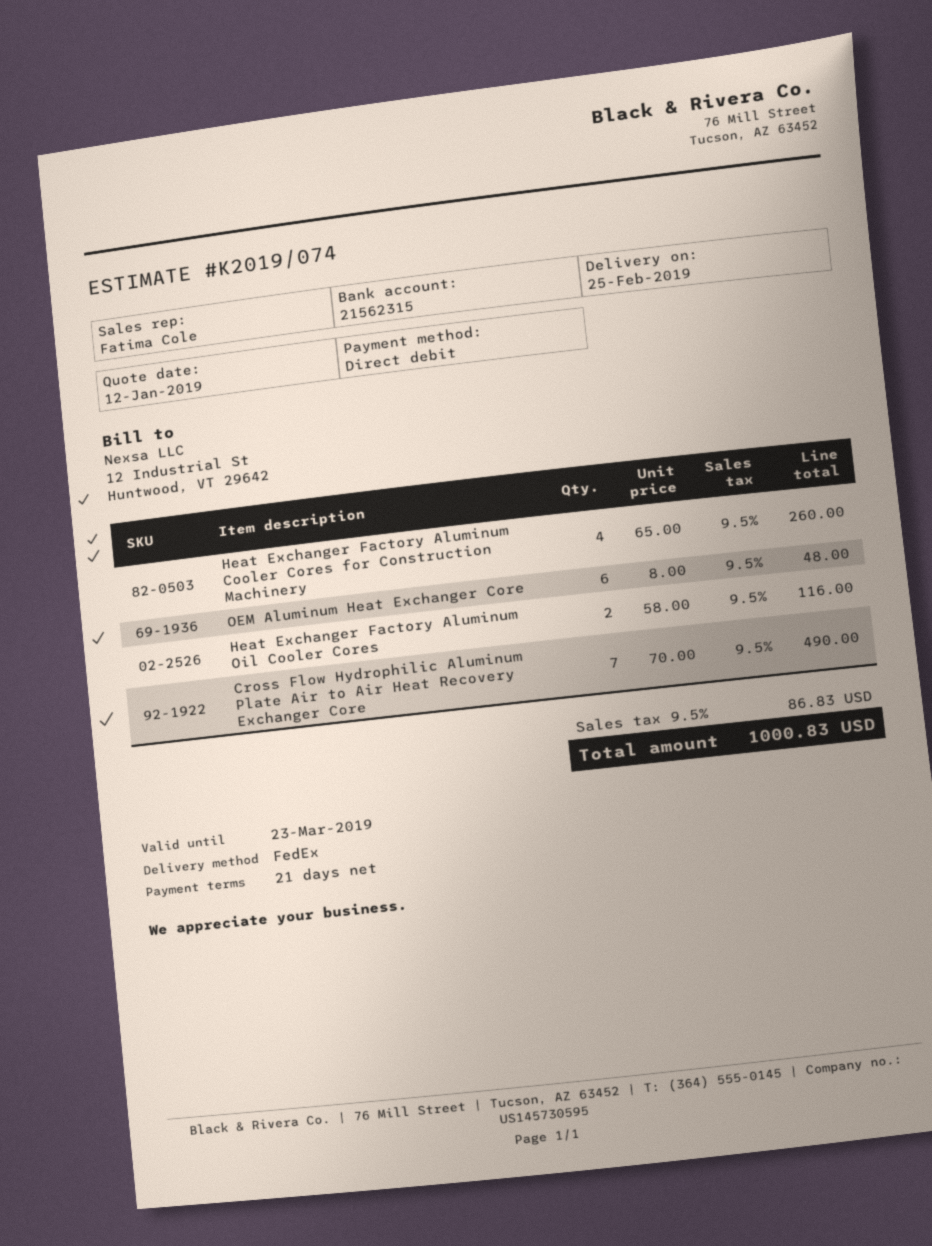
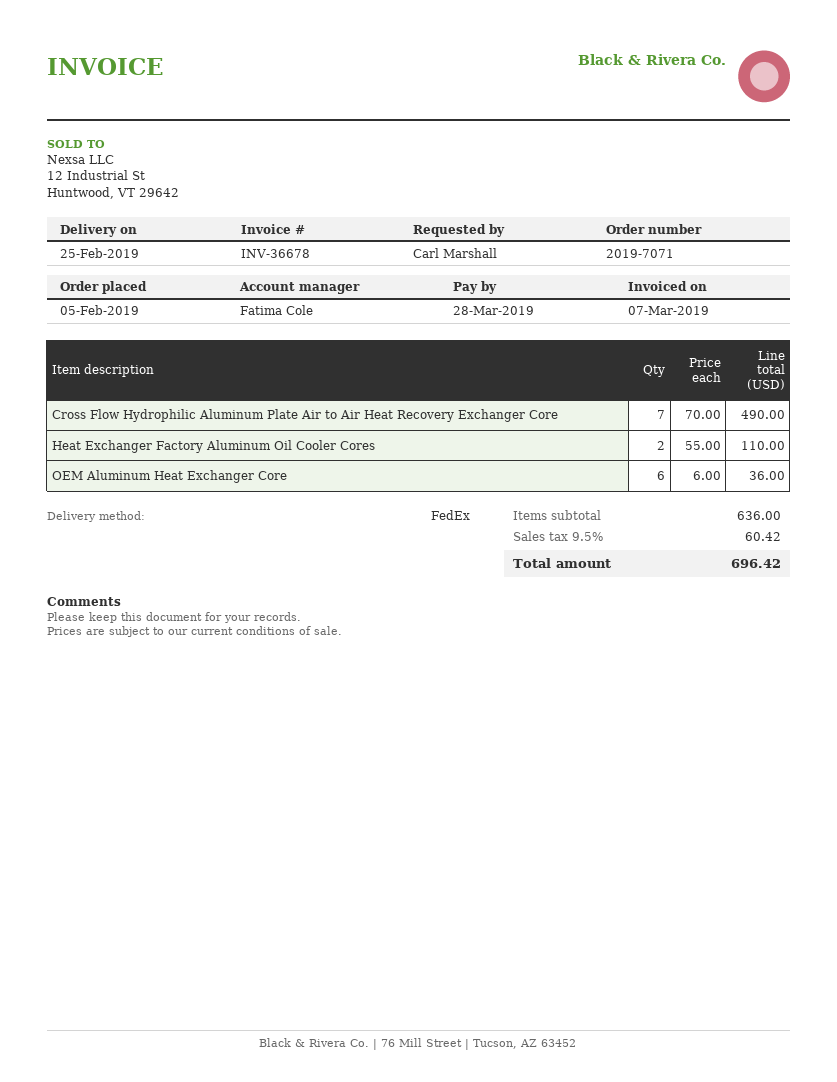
Heat Exchanger Factory Aluminum Cooler Cores for Construction Machinery: 4 x 65.00 = 260.00 -> none
OEM Aluminum Heat Exchanger Core: 6 x 8.00 = 48.00 -> 6 x 6.00 = 36.00
Heat Exchanger Factory Aluminum Oil Cooler Cores: 2 x 58.00 = 116.00 -> 2 x 55.00 = 110.00
tax: 9.5% = 86.83 -> 9.5% = 60.42
total: 1000.83 -> 696.42

